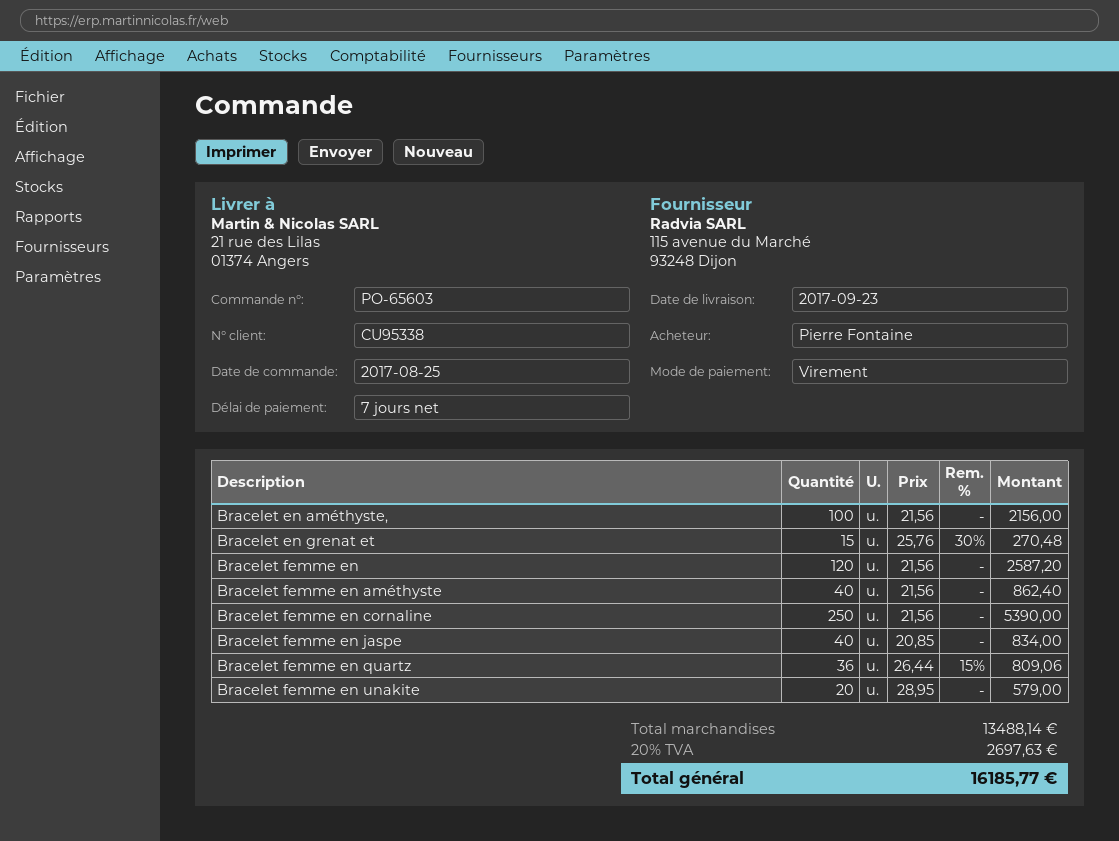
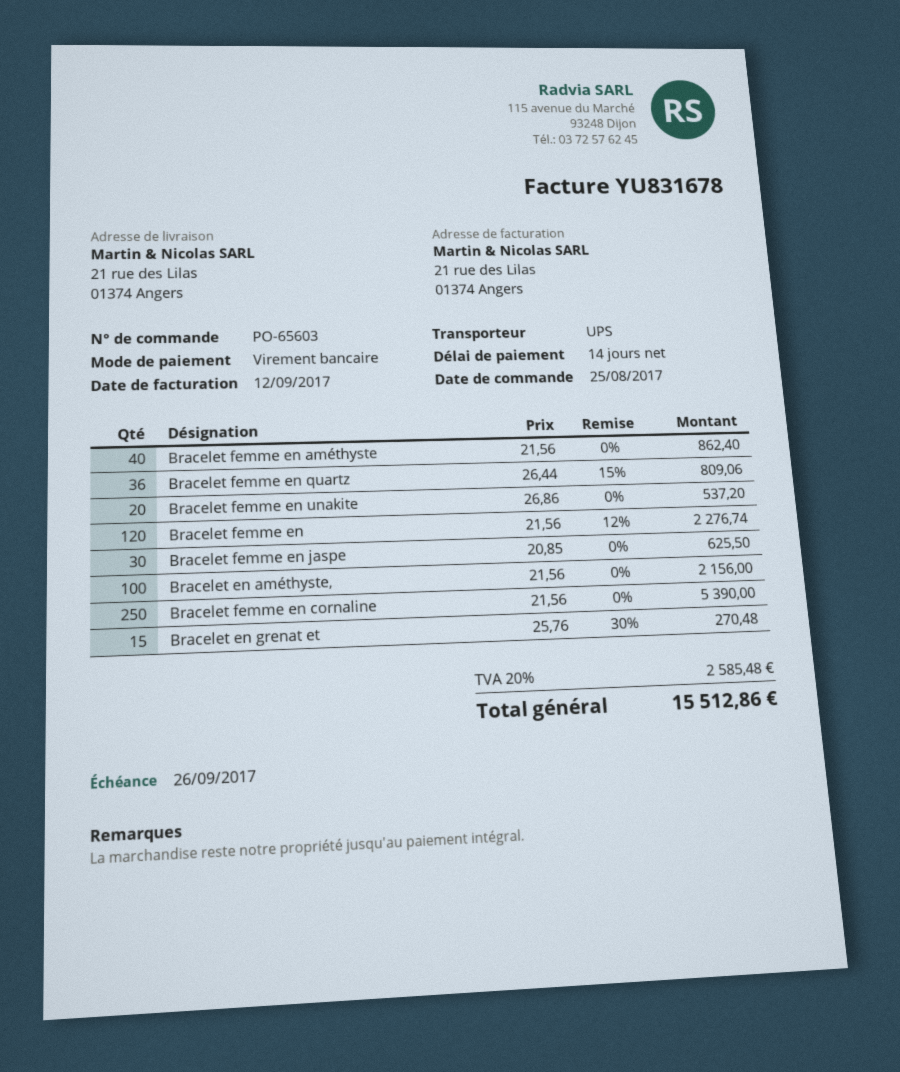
payment terms: 7 days -> 14 days
Bracelet femme en: 120 x 21.56 = 2587.20 -> 120 x 21.56 - 12% = 2276.74
Bracelet femme en jaspe: 40 x 20.85 = 834.00 -> 30 x 20.85 = 625.50
Bracelet femme en unakite: 20 x 28.95 = 579.00 -> 20 x 26.86 = 537.20
tax: 20% = 2697.63 -> 20% = 2585.48
total: 16185.77 -> 15512.86

